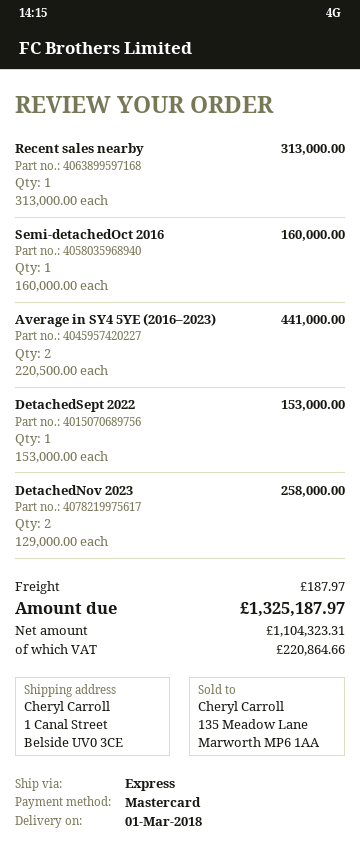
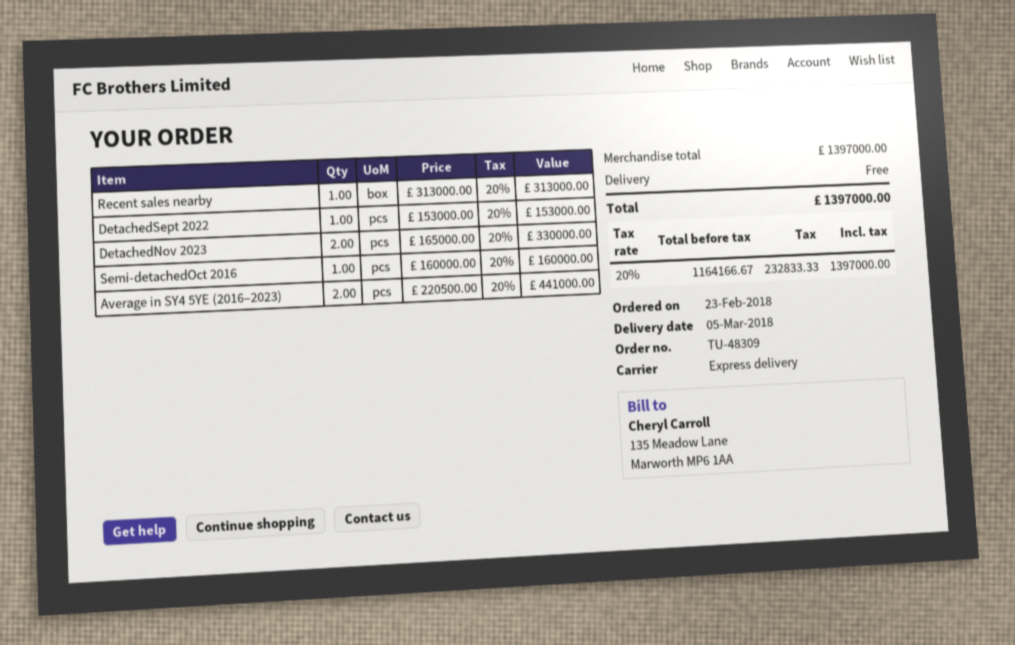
delivery date: 2018-03-01 -> 2018-03-05
DetachedNov 2023: 2 x 129000.00 = 258000.00 -> 2 x 165000.00 = 330000.00
shipping: 187.97 -> 0.00
net: 1104323.31 -> 1164166.67
tax: 220864.66 -> 232833.33
total: 1325187.97 -> 1397000.00

